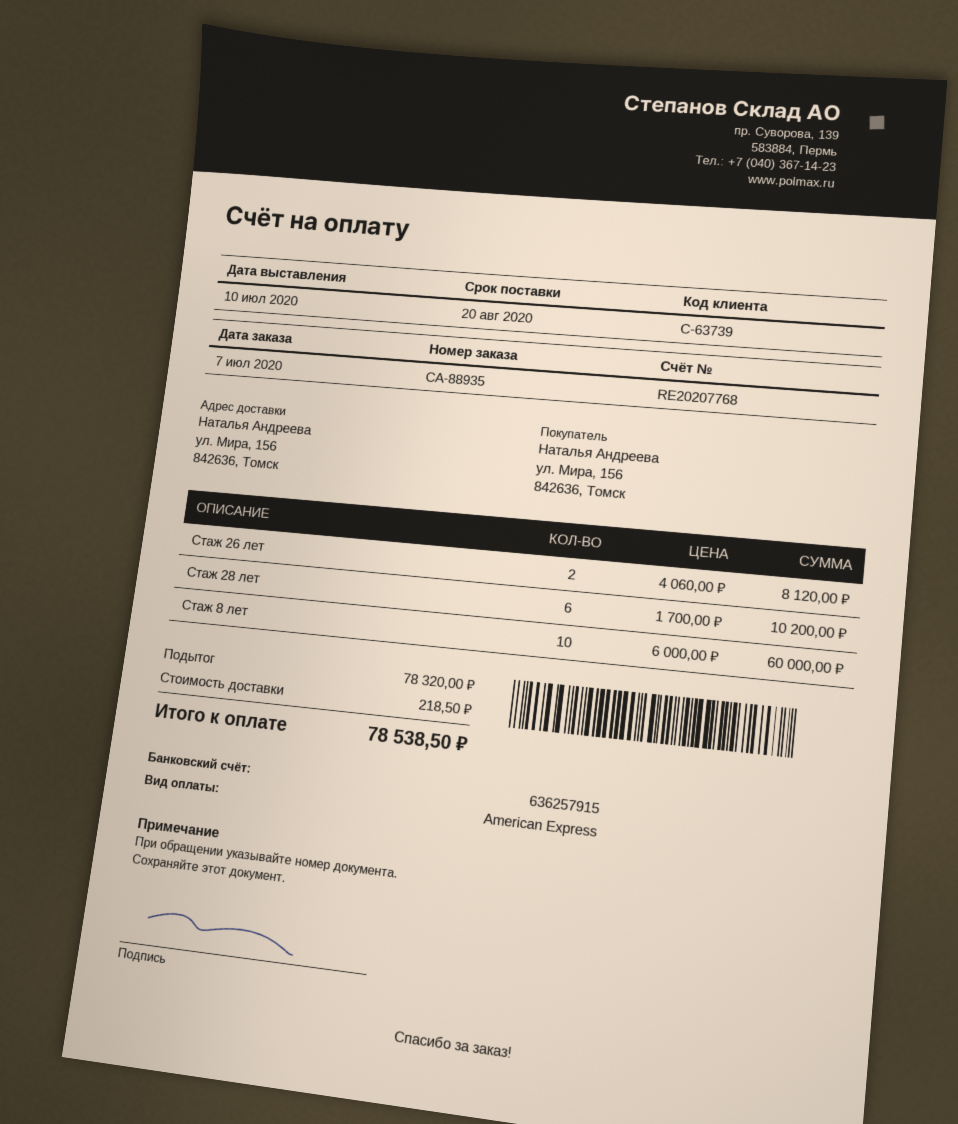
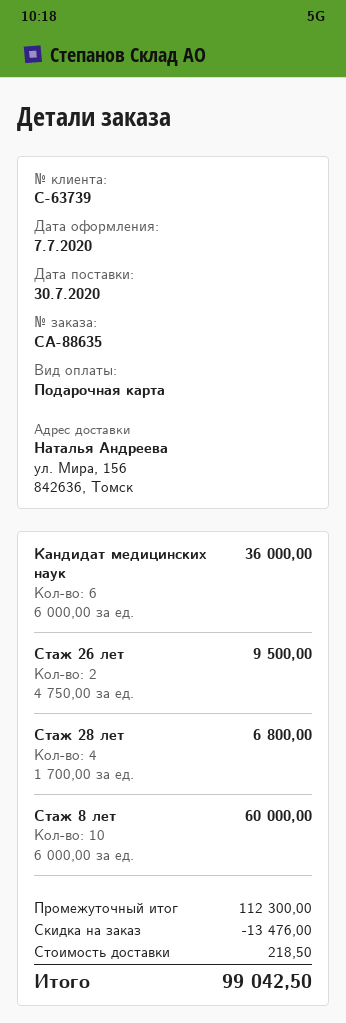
order number: CA-88935 -> CA-88635
delivery date: 2020-08-20 -> 2020-07-30
payment method: American Express -> gift card
Стаж 26 лет: 2 x 4060.00 = 8120.00 -> 2 x 4750.00 = 9500.00
Стаж 28 лет: 6 x 1700.00 = 10200.00 -> 4 x 1700.00 = 6800.00
Кандидат медицинских наук: none -> 6 x 6000.00 = 36000.00
subtotal: 78320.00 -> 112300.00
discount: none -> 13476.00
total: 78538.50 -> 99042.50

